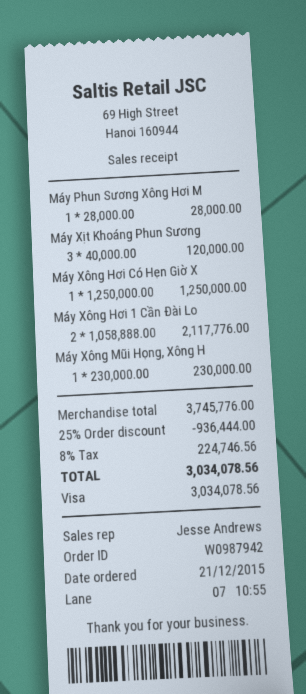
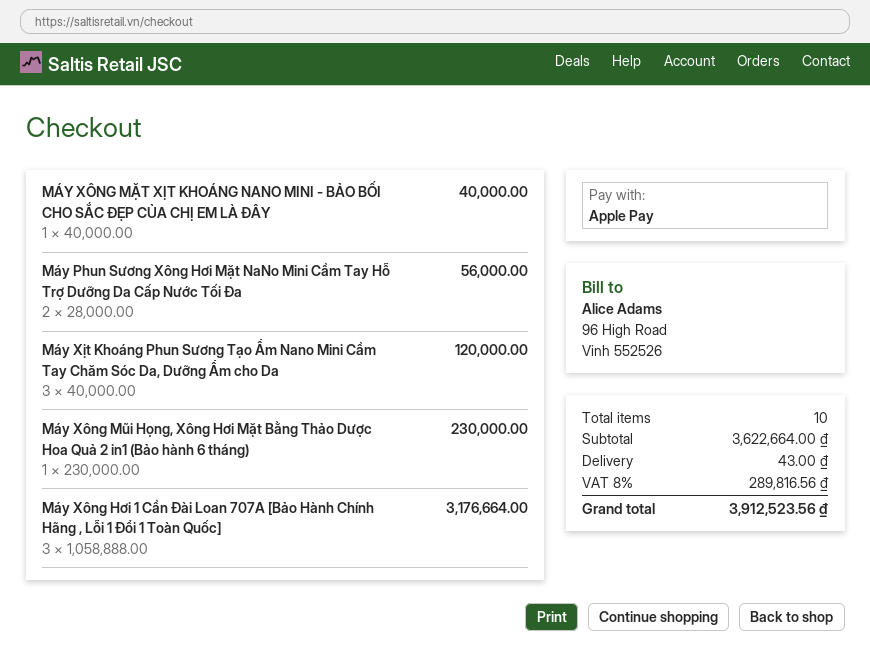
payment method: Visa -> Apple Pay
Máy Phun Sương Xông Hơi M: 1 x 28000.00 = 28000.00 -> 2 x 28000.00 = 56000.00
Máy Xông Hơi Có Hẹn Giờ X: 1 x 1250000.00 = 1250000.00 -> none
Máy Xông Hơi 1 Cần Đài Lo: 2 x 1058888.00 = 2117776.00 -> 3 x 1058888.00 = 3176664.00
MÁY XÔNG MẶT XỊT KHOÁNG NANO MINI - BẢO BỐI CHO SẮC ĐẸP CỦA CHỊ EM LÀ ĐÂY: none -> 1 x 40000.00 = 40000.00
subtotal: 3745776.00 -> 3622664.00
discount: 25% = 936444.00 -> none
shipping: none -> 43.00
tax: 8% = 224746.56 -> 8% = 289816.56
total: 3034078.56 -> 3912523.56

